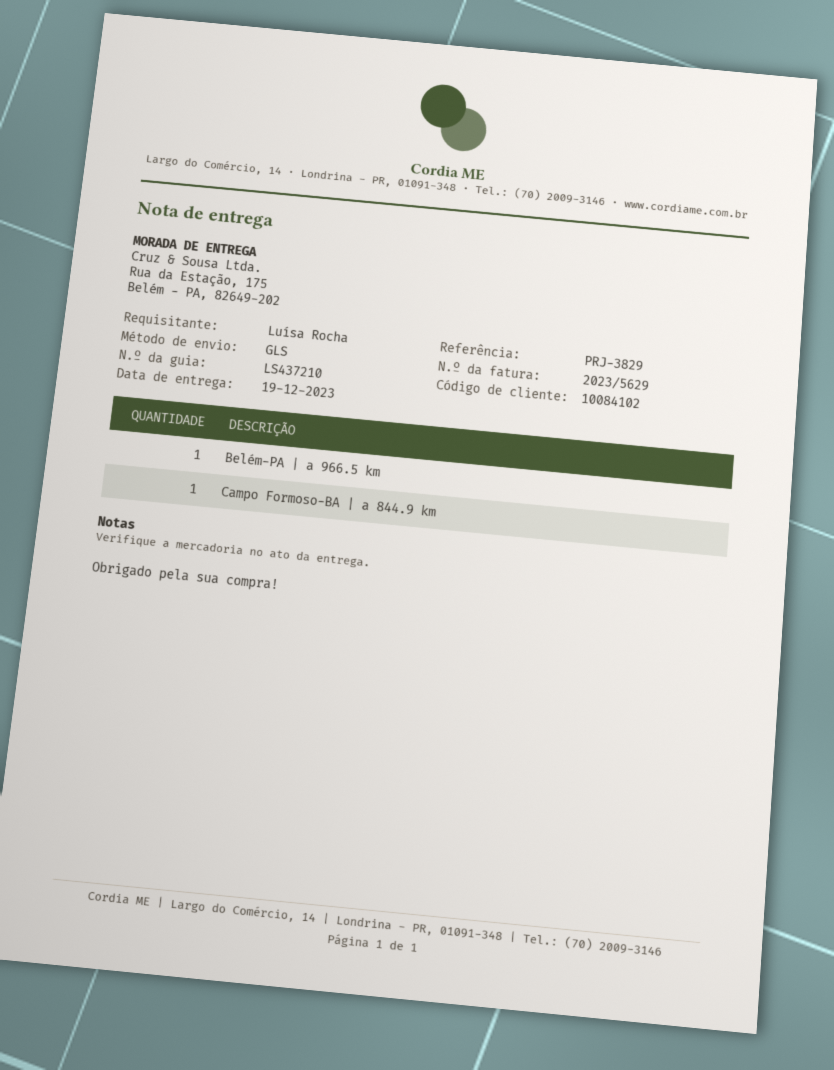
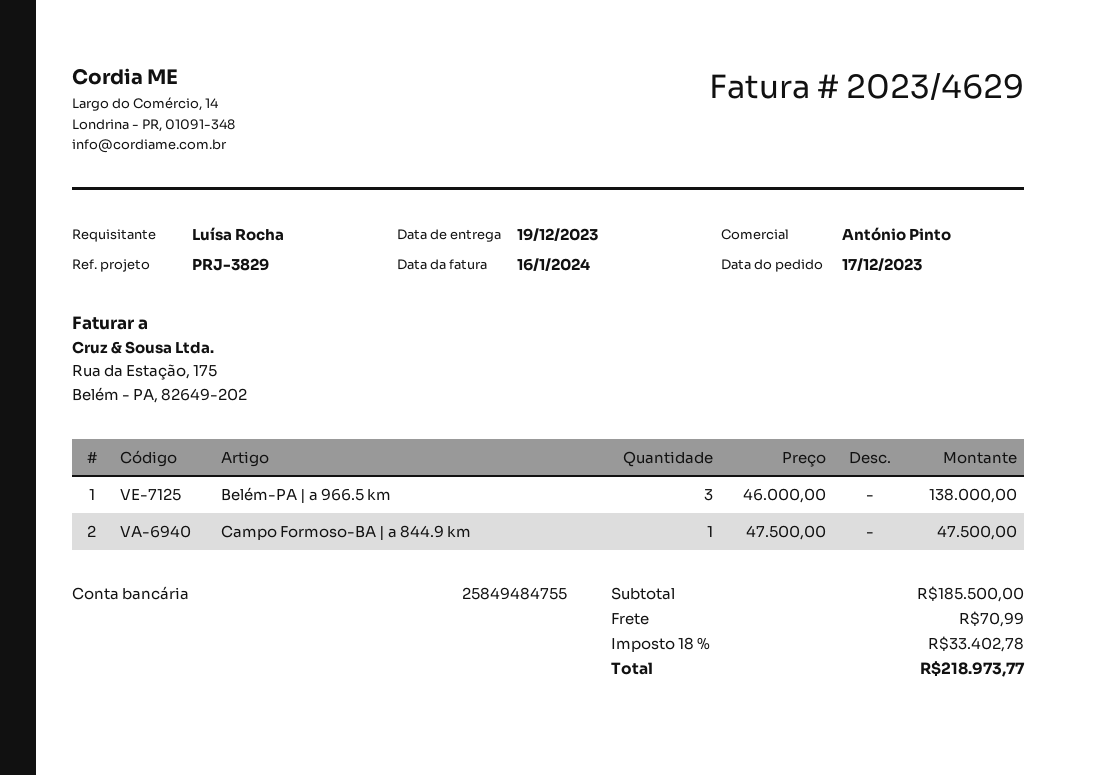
invoice number: 2023/5629 -> 2023/4629
Belém-PA | a 966.5 km: 1 -> 3

